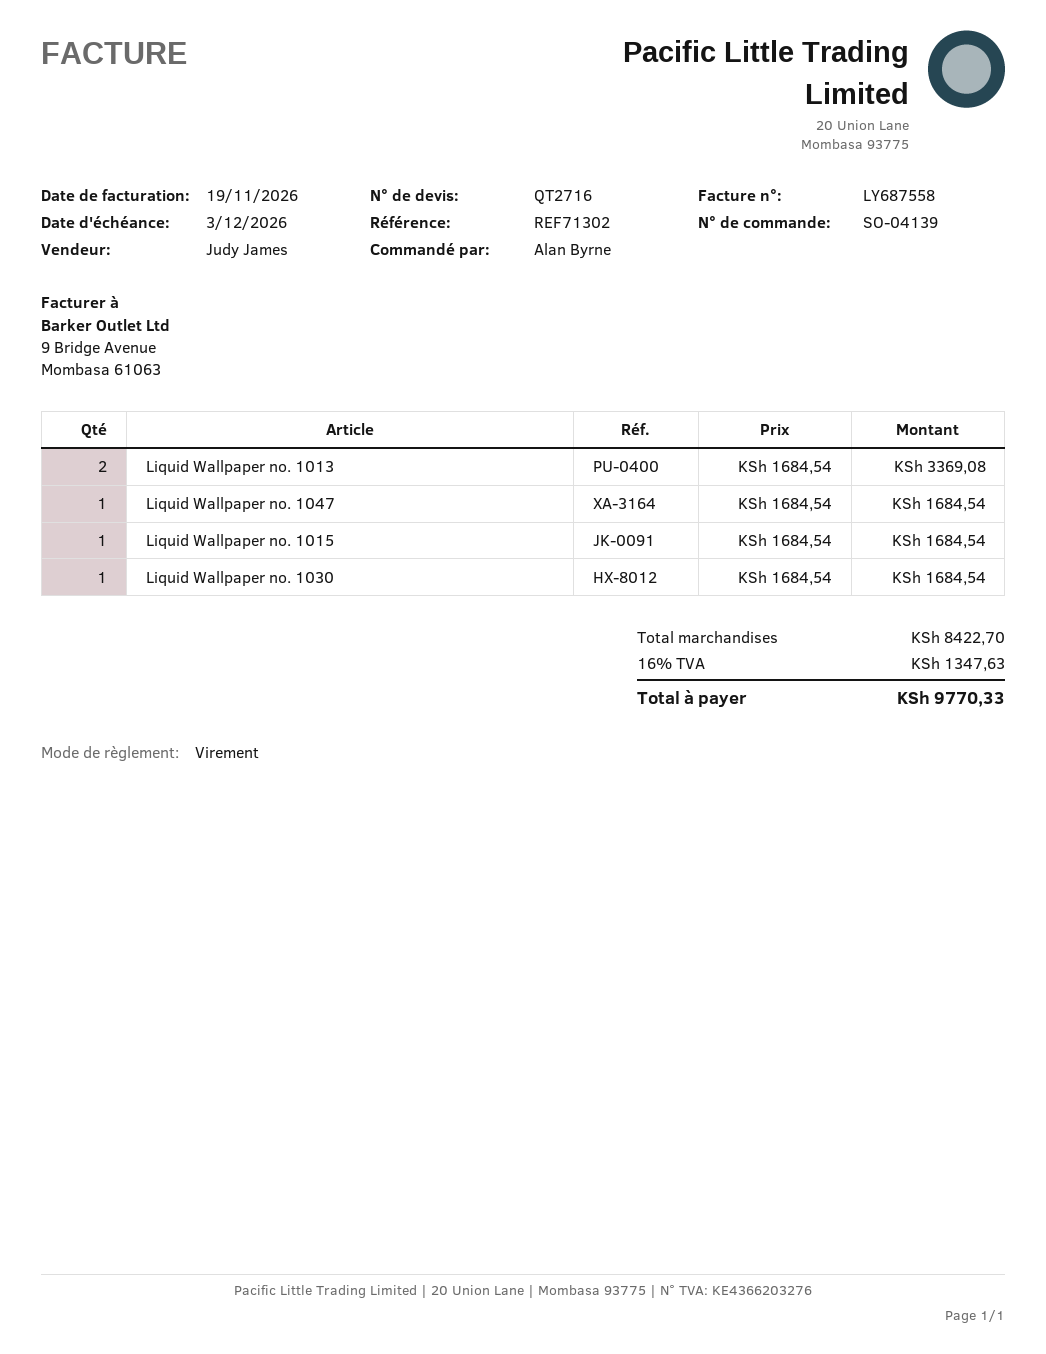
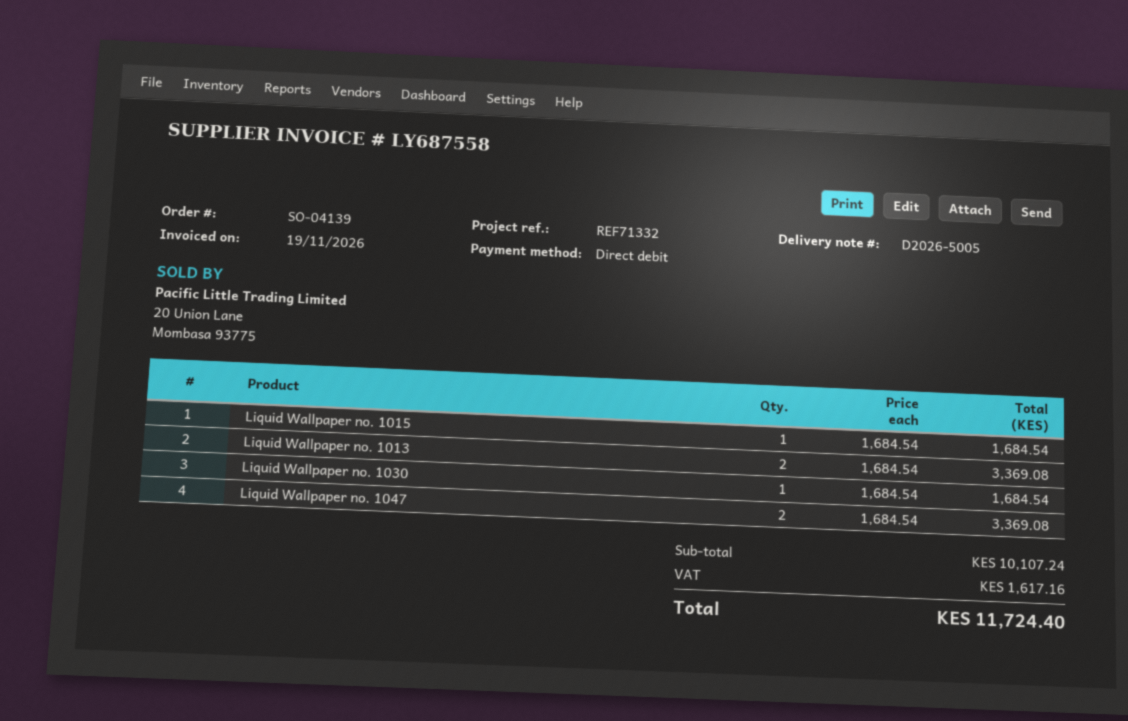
reference: REF71302 -> REF71332
payment method: bank transfer -> direct debit
Liquid Wallpaper no. 1047: 1 x 1684.54 = 1684.54 -> 2 x 1684.54 = 3369.08
subtotal: 8422.70 -> 10107.24
tax: 1347.63 -> 1617.16
total: 9770.33 -> 11724.40

